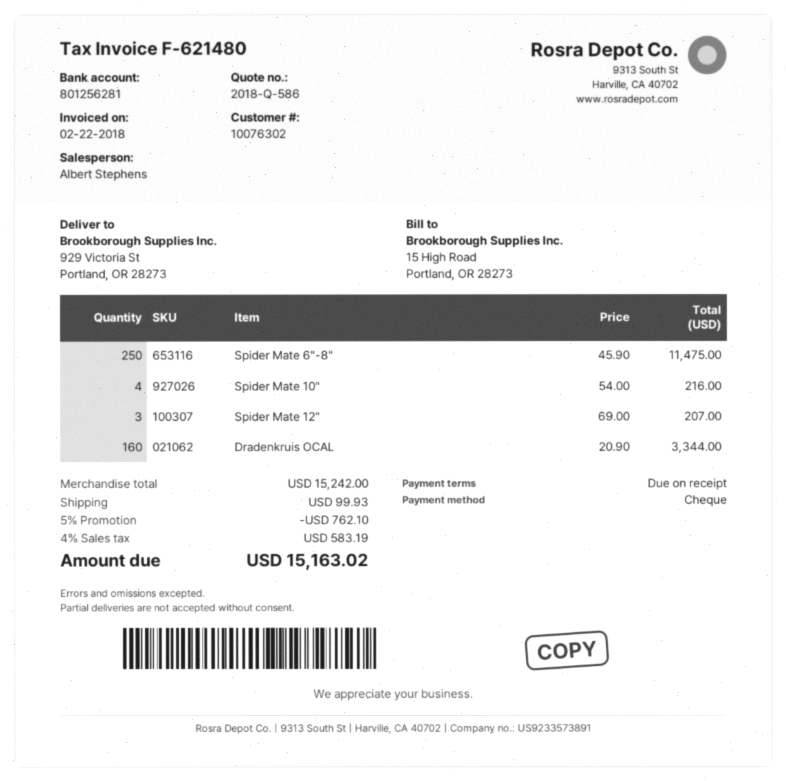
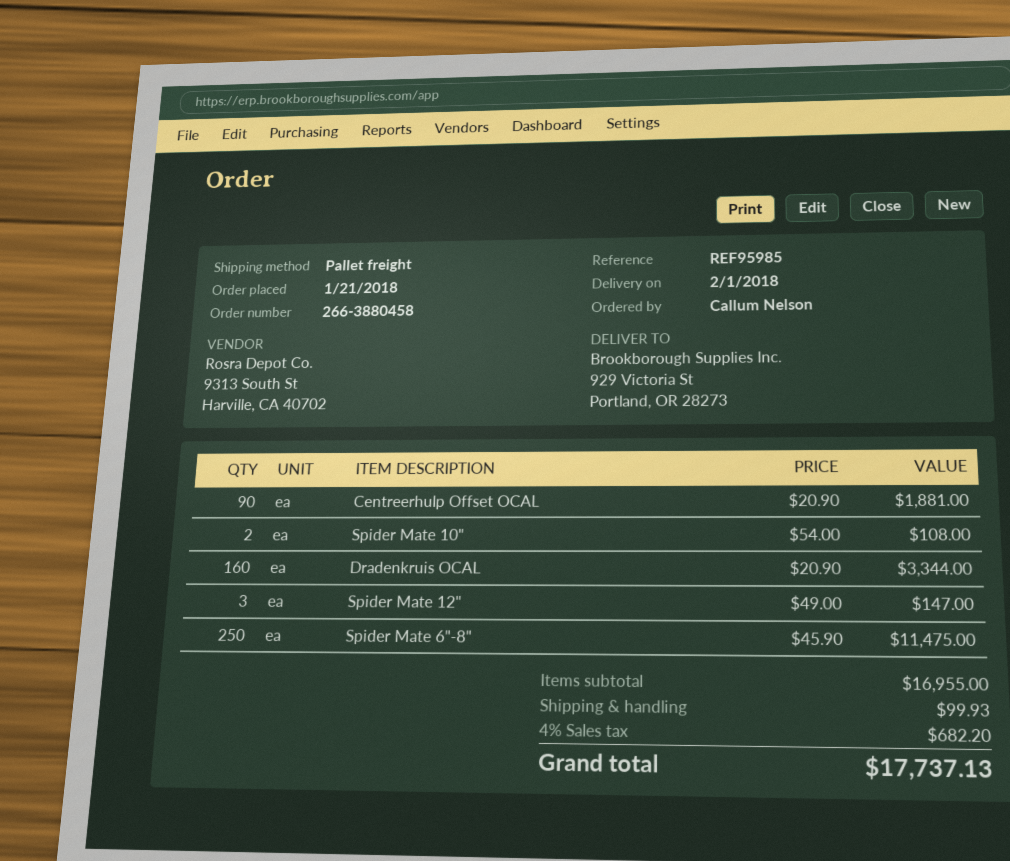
Spider Mate 10": 4 x 54.00 = 216.00 -> 2 x 54.00 = 108.00
Spider Mate 12": 3 x 69.00 = 207.00 -> 3 x 49.00 = 147.00
Centreerhulp Offset OCAL: none -> 90 x 20.90 = 1881.00
subtotal: 15242.00 -> 16955.00
discount: 5% = 762.10 -> none
tax: 4% = 583.19 -> 4% = 682.20
total: 15163.02 -> 17737.13

